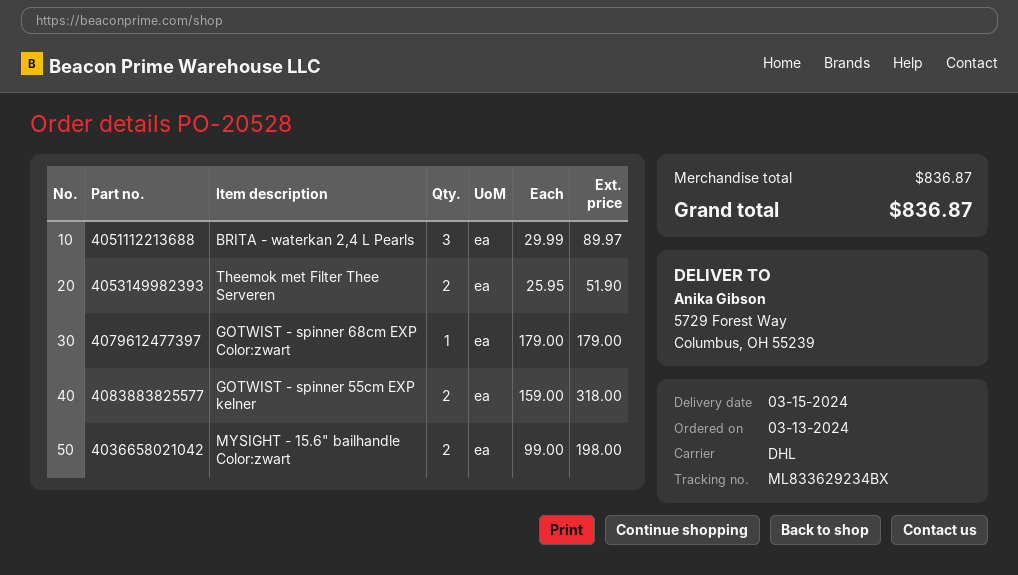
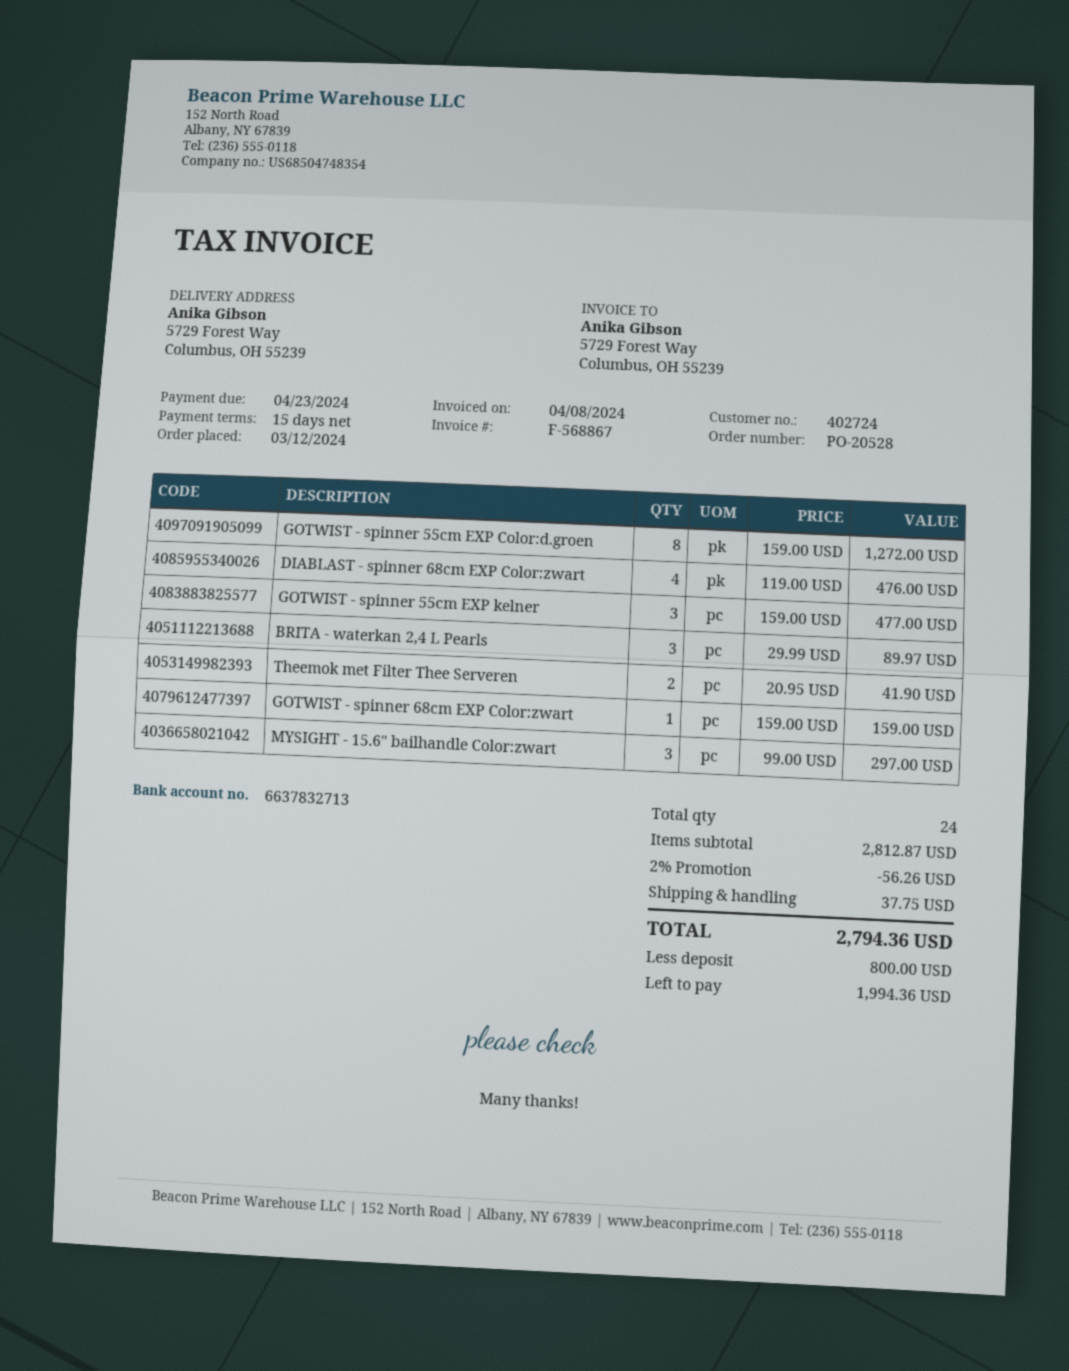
order date: 2024-03-13 -> 2024-03-12
Theemok met Filter Thee Serveren: 2 x 25.95 = 51.90 -> 2 x 20.95 = 41.90
GOTWIST - spinner 68cm EXP Color:zwart: 1 x 179.00 = 179.00 -> 1 x 159.00 = 159.00
GOTWIST - spinner 55cm EXP kelner: 2 x 159.00 = 318.00 -> 3 x 159.00 = 477.00
MYSIGHT - 15.6" bailhandle Color:zwart: 2 x 99.00 = 198.00 -> 3 x 99.00 = 297.00
GOTWIST - spinner 55cm EXP Color:d.groen: none -> 8 x 159.00 = 1272.00
DIABLAST - spinner 68cm EXP Color:zwart: none -> 4 x 119.00 = 476.00
subtotal: 836.87 -> 2812.87
discount: none -> 2% = 56.26
shipping: none -> 37.75
total: 836.87 -> 2794.36

